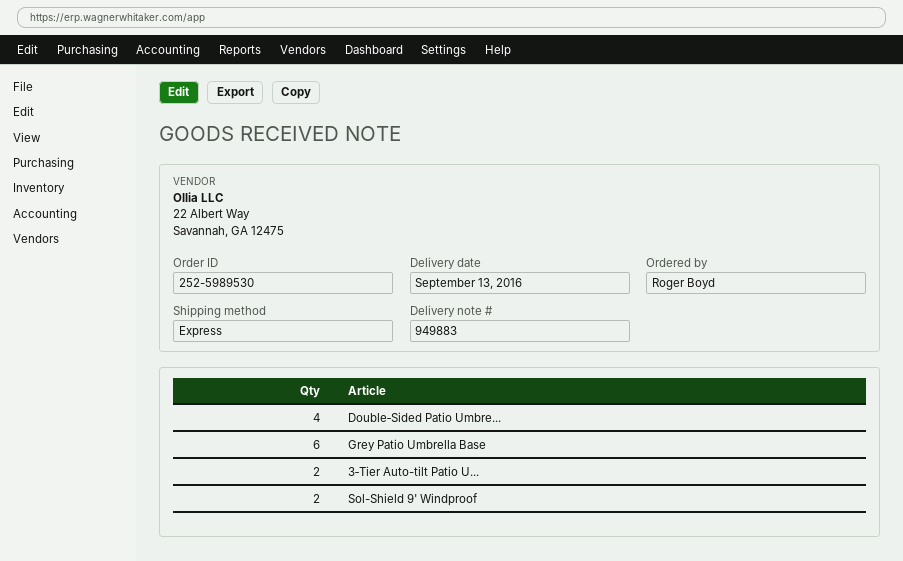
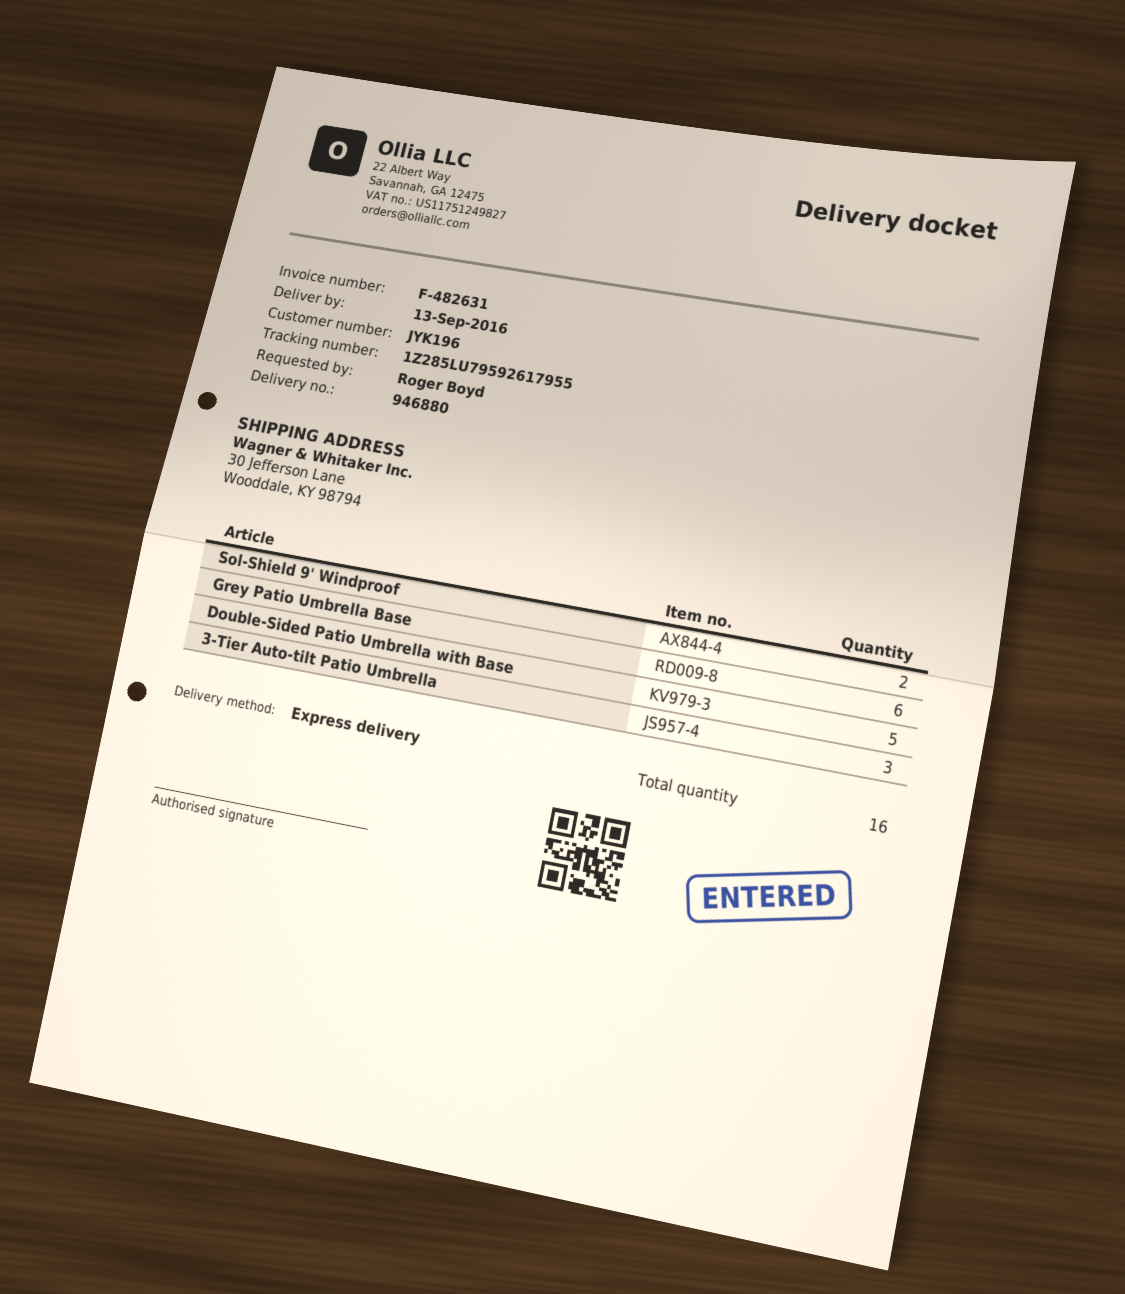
delivery note number: 949883 -> 946880
Double‑Sided Patio Umbre...: 4 -> 5
3‑Tier Auto-tilt Patio U...: 2 -> 3

